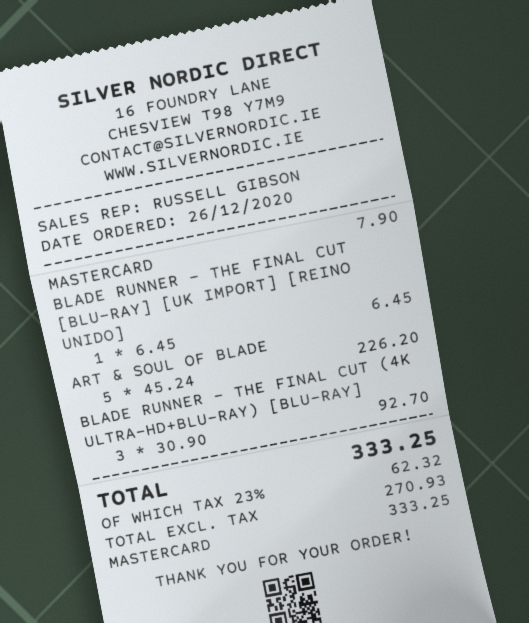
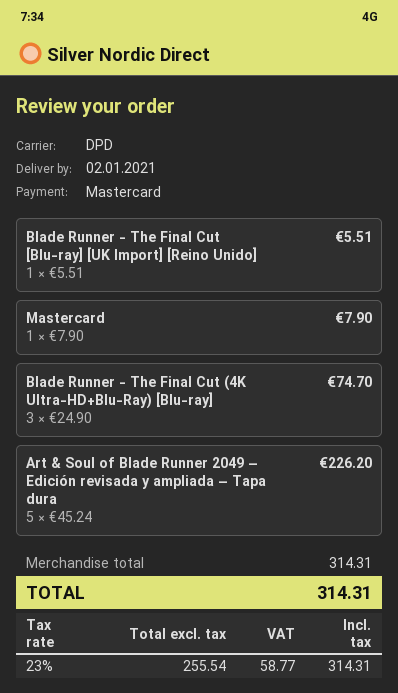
BLADE RUNNER - THE FINAL CUT [BLU-RAY] [UK IMPORT] [REINO UNIDO]: 1 x 6.45 = 6.45 -> 1 x 5.51 = 5.51
BLADE RUNNER - THE FINAL CUT (4K ULTRA-HD+BLU-RAY) [BLU-RAY]: 3 x 30.90 = 92.70 -> 3 x 24.90 = 74.70
net: 270.93 -> 255.54
tax: 23% = 62.32 -> 23% = 58.77
total: 333.25 -> 314.31

